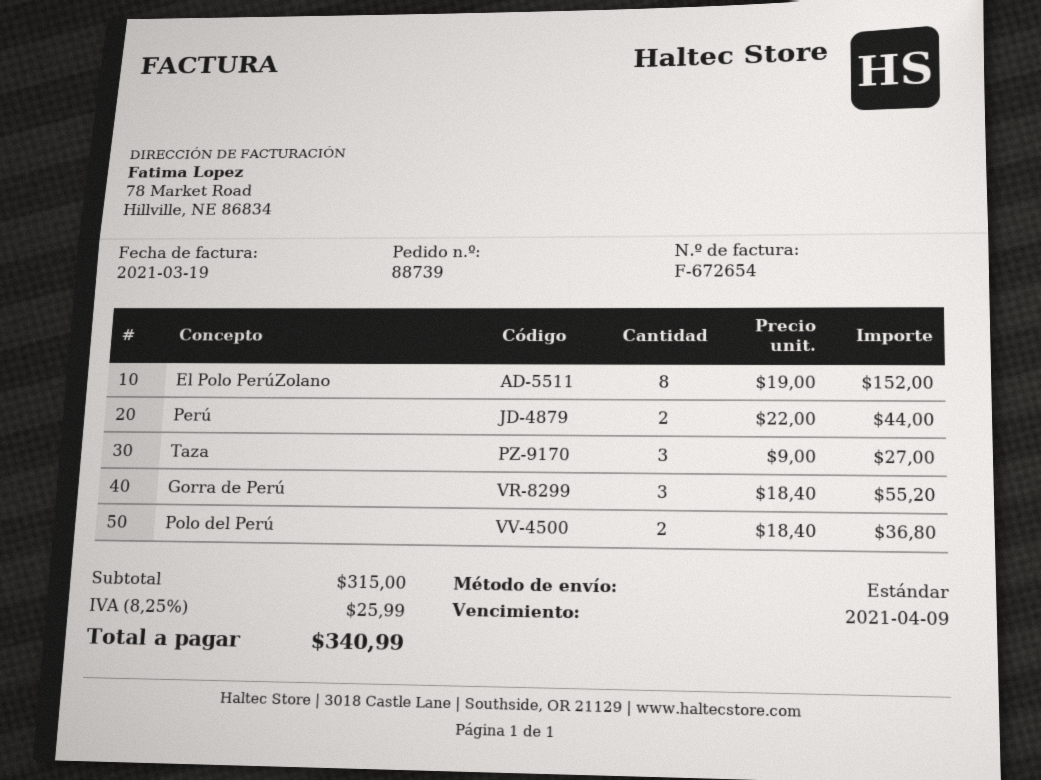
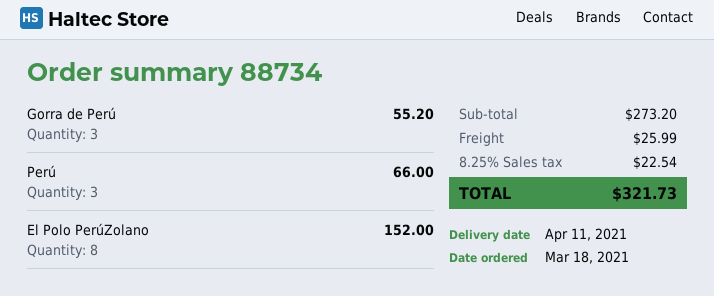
order number: 88739 -> 88734
Perú: 2 for 44.00 -> 3 for 66.00
Taza: 3 for 27.00 -> none
Polo del Perú: 2 for 36.80 -> none
subtotal: 315.00 -> 273.20
shipping: none -> 25.99
tax: 8.25% = 25.99 -> 8.25% = 22.54
total: 340.99 -> 321.73

